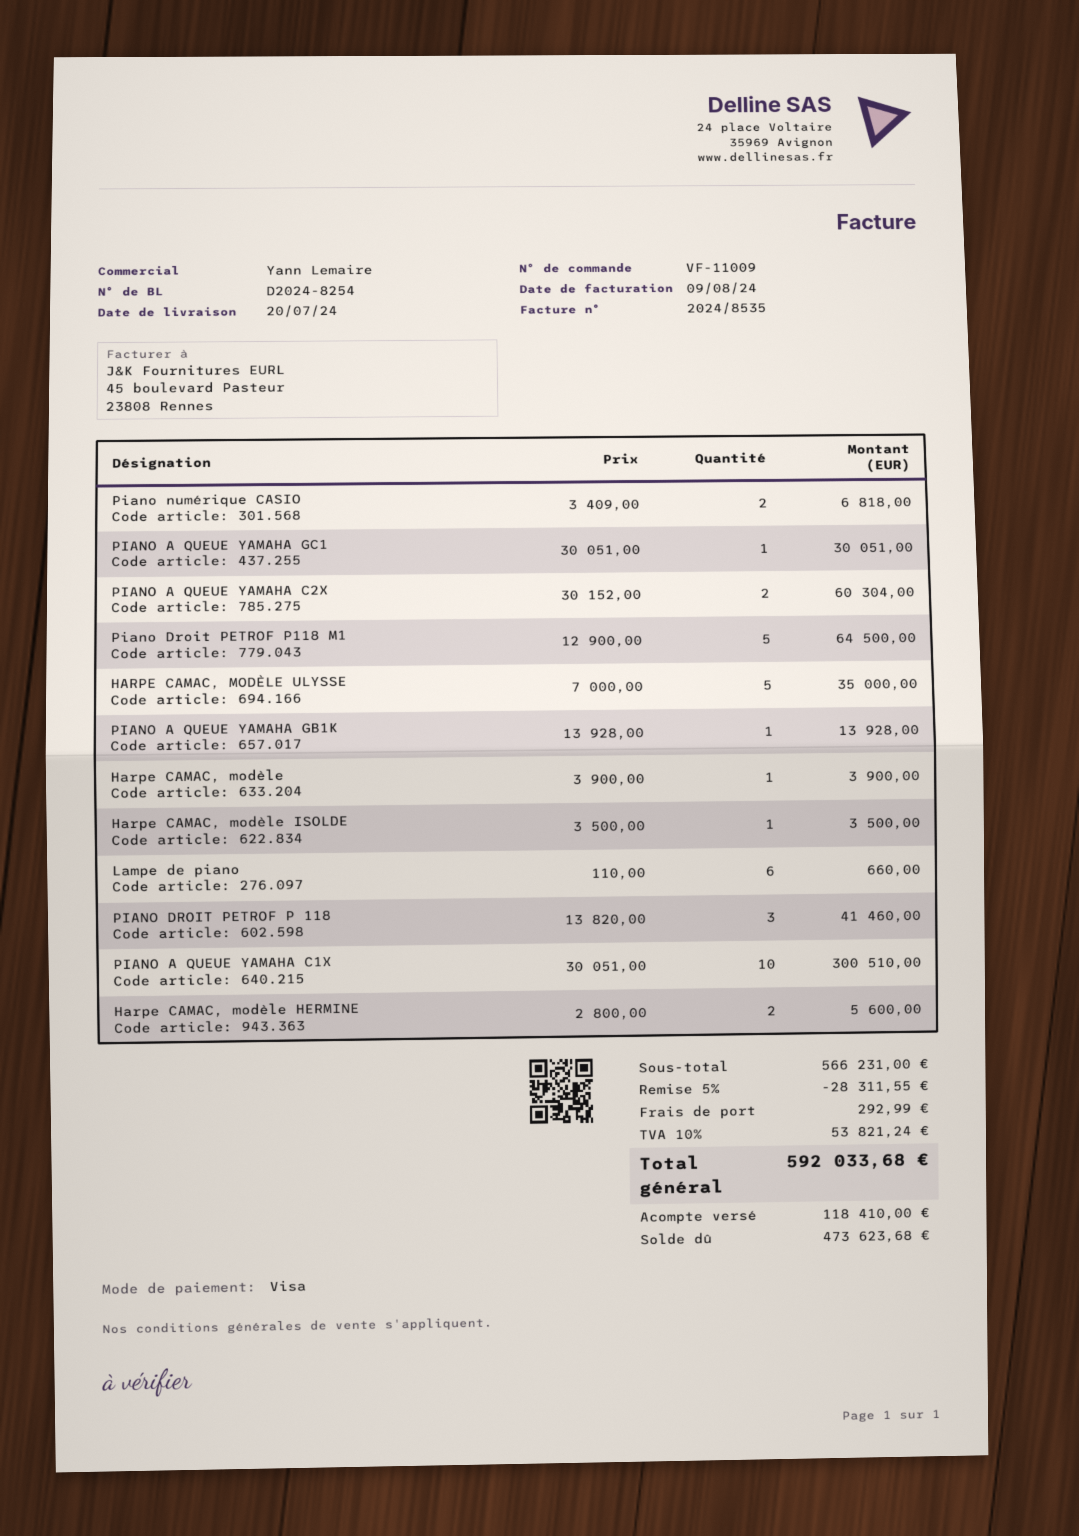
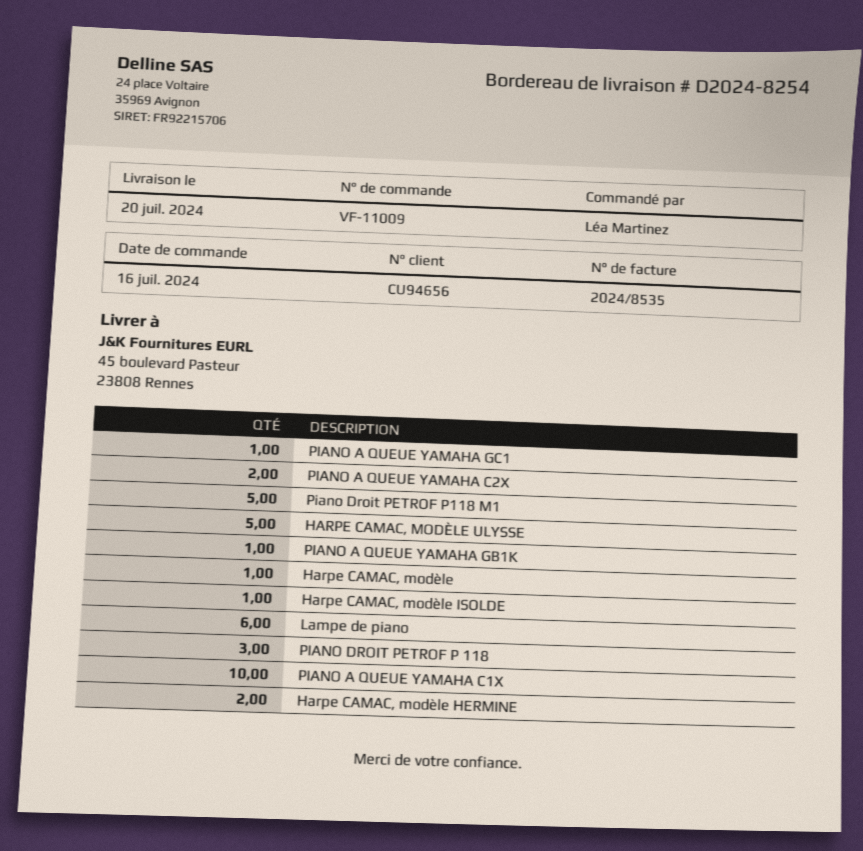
Piano numérique CASIO: 2 -> none

